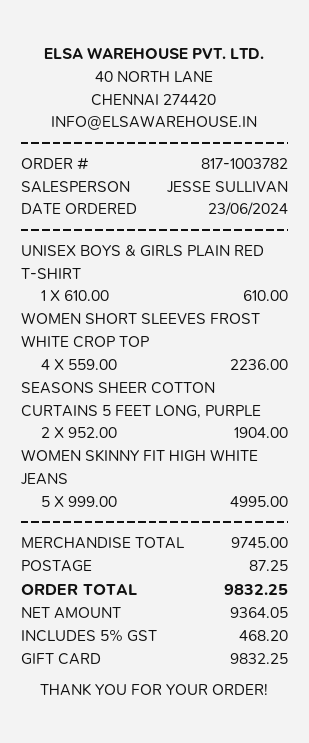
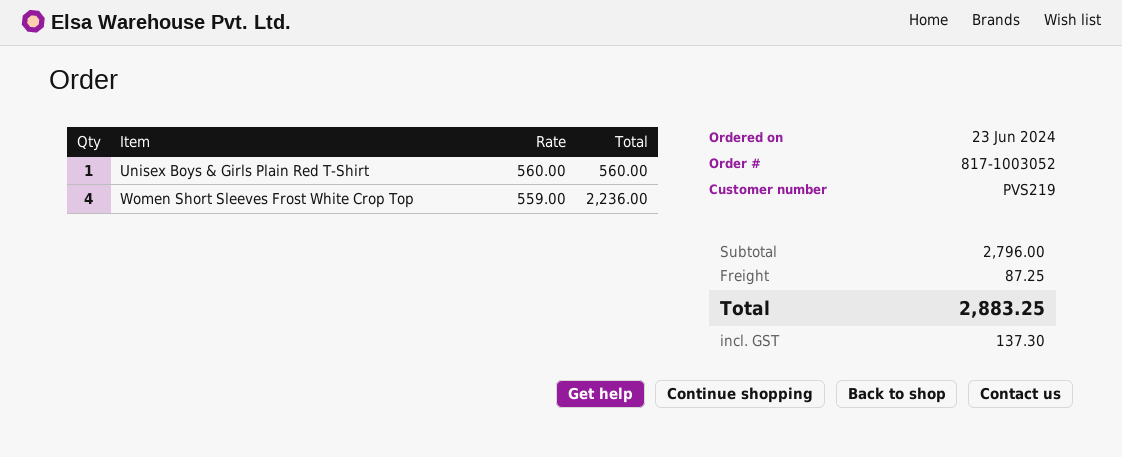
order number: 817-1003782 -> 817-1003052
UNISEX BOYS & GIRLS PLAIN RED T-SHIRT: 1 x 610.00 = 610.00 -> 1 x 560.00 = 560.00
SEASONS SHEER COTTON CURTAINS 5 FEET LONG, PURPLE: 2 x 952.00 = 1904.00 -> none
WOMEN SKINNY FIT HIGH WHITE JEANS: 5 x 999.00 = 4995.00 -> none
subtotal: 9745.00 -> 2796.00
tax: 468.20 -> 137.30
total: 9832.25 -> 2883.25

